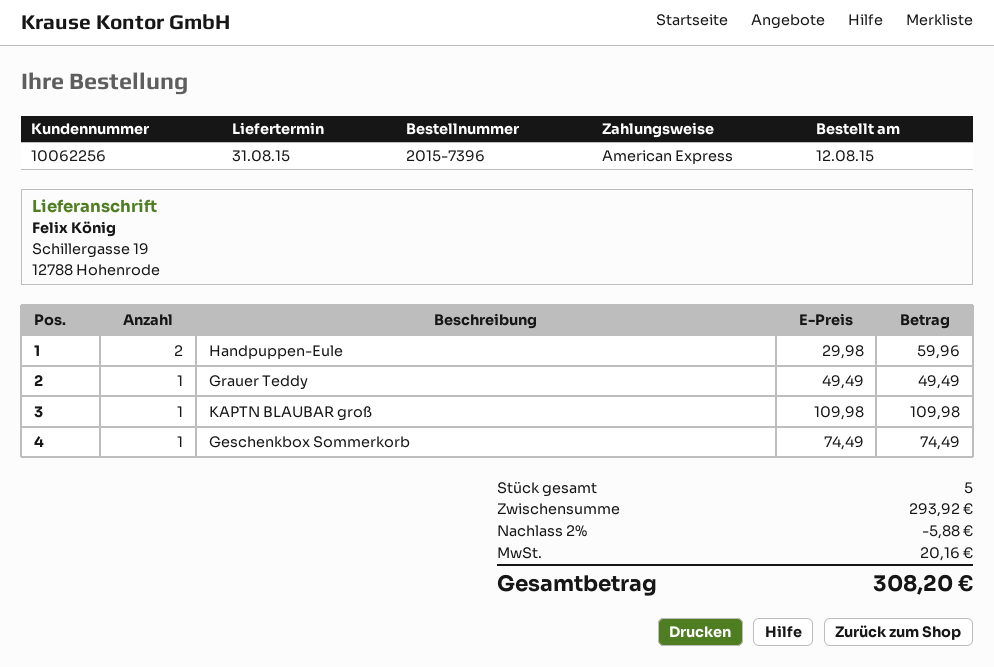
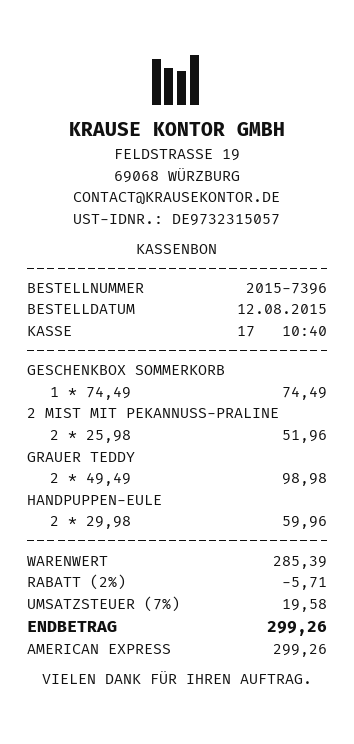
Grauer Teddy: 1 x 49.49 = 49.49 -> 2 x 49.49 = 98.98
KAPTN BLAUBAR groß: 1 x 109.98 = 109.98 -> none
2 MIST MIT PEKANNUSS-PRALINE: none -> 2 x 25.98 = 51.96
subtotal: 293.92 -> 285.39
discount: 2% = 5.88 -> 2% = 5.71
tax: 20.16 -> 19.58
total: 308.20 -> 299.26

